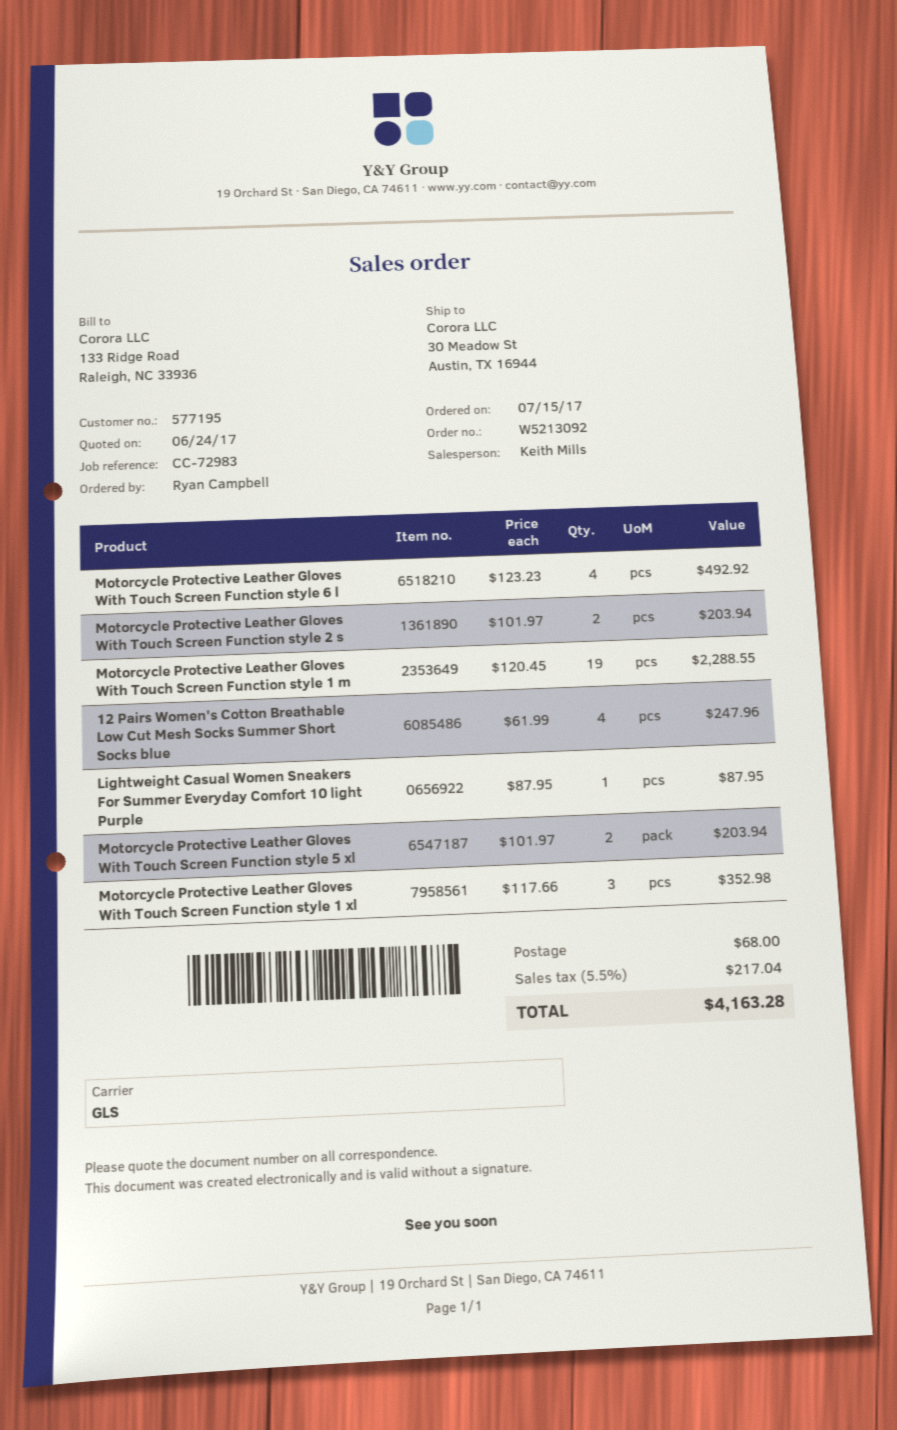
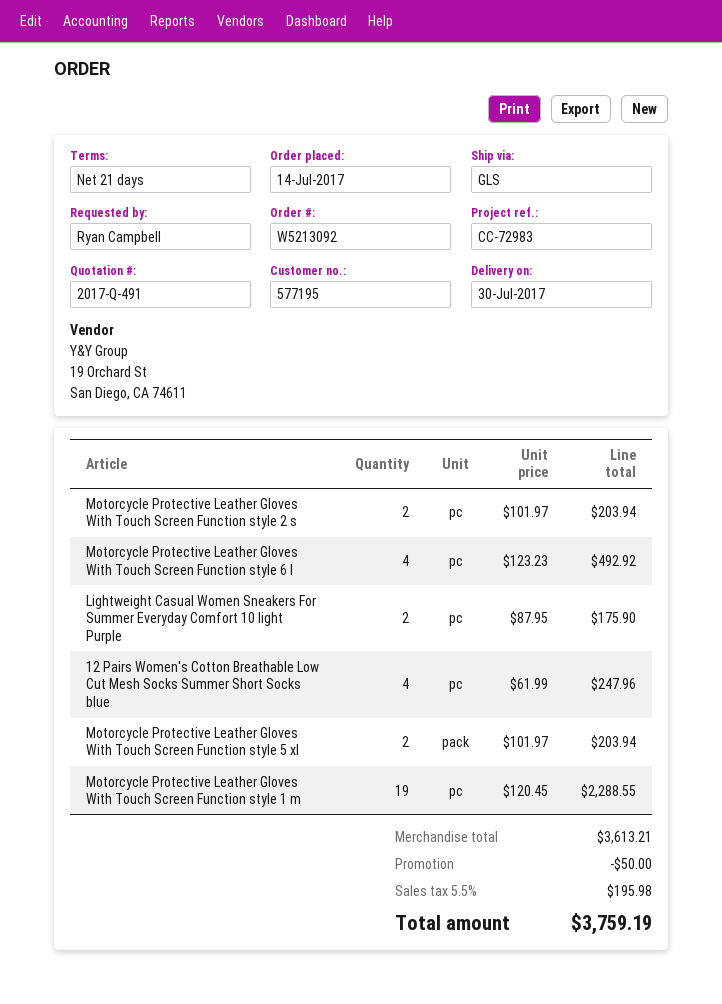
order date: 2017-07-15 -> 2017-07-14
Lightweight Casual Women Sneakers For Summer Everyday Comfort 10 light Purple: 1 x 87.95 = 87.95 -> 2 x 87.95 = 175.90
Motorcycle Protective Leather Gloves With Touch Screen Function style 1 xl: 3 x 117.66 = 352.98 -> none
discount: none -> 50.00
shipping: 68.00 -> none
tax: 5.5% = 217.04 -> 5.5% = 195.98
total: 4163.28 -> 3759.19

